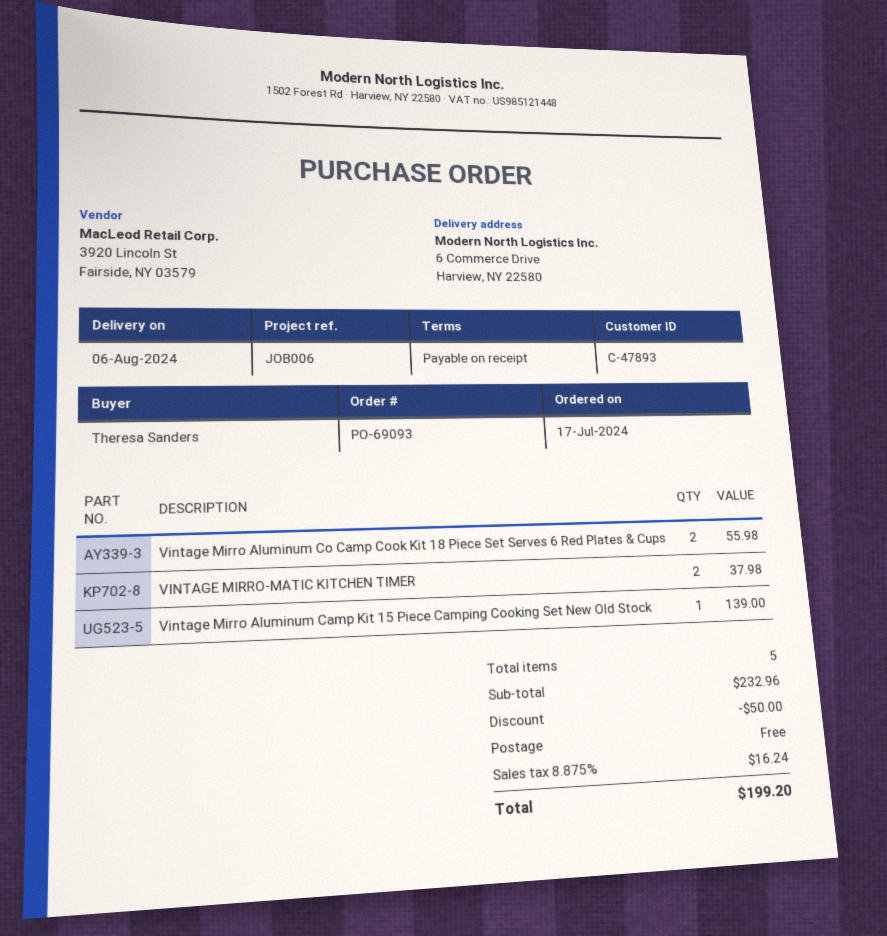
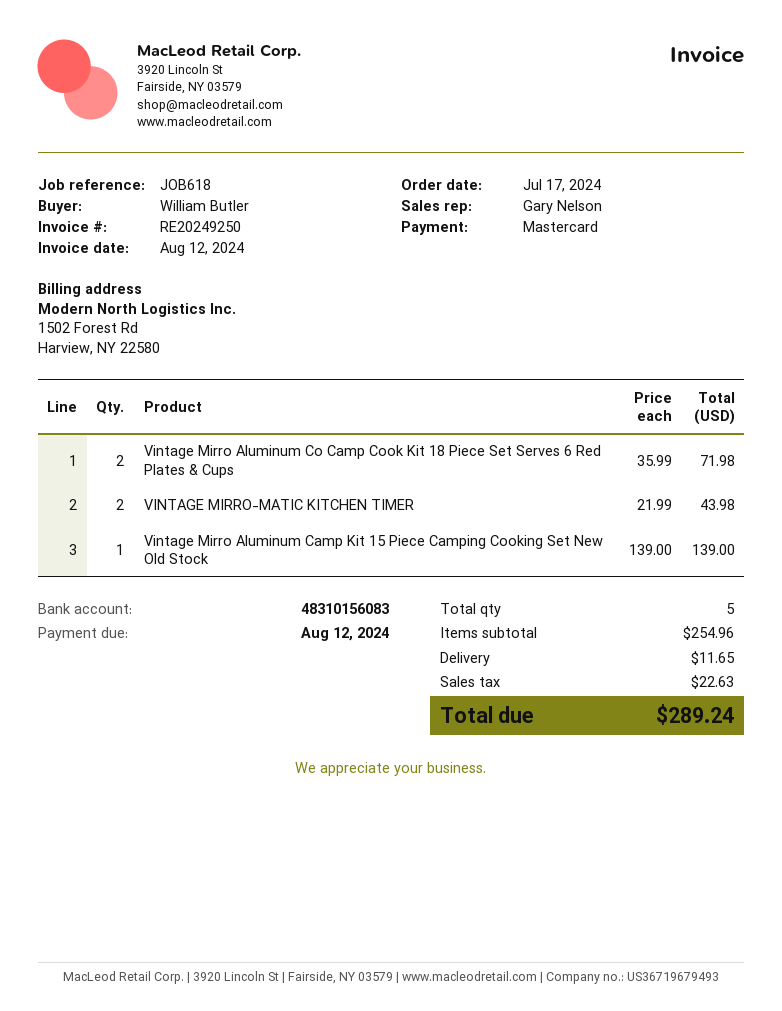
reference: JOB006 -> JOB618
ordered by: Theresa Sanders -> William Butler
Vintage Mirro Aluminum Co Camp Cook Kit 18 Piece Set Serves 6 Red Plates & Cups: 2 for 55.98 -> 2 for 71.98
VINTAGE MIRRO-MATIC KITCHEN TIMER: 2 for 37.98 -> 2 for 43.98
subtotal: 232.96 -> 254.96
discount: 50.00 -> none
shipping: 0.00 -> 11.65
tax: 16.24 -> 22.63
total: 199.20 -> 289.24

